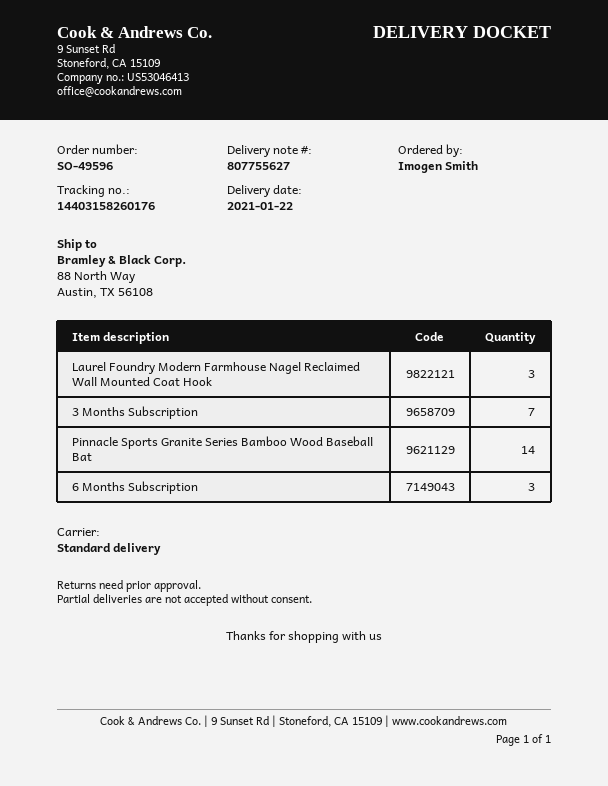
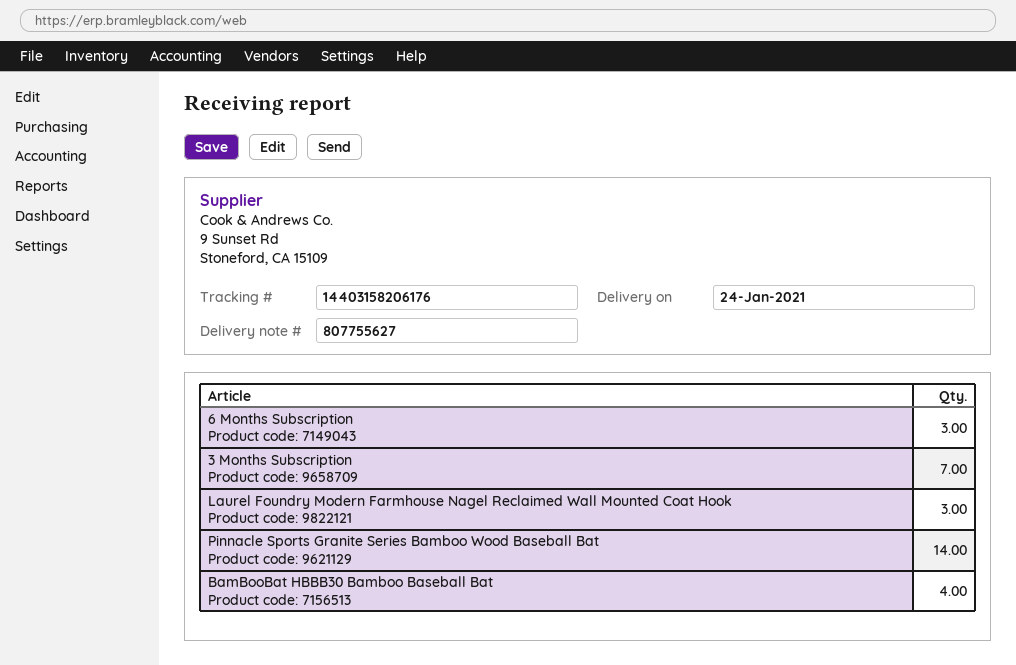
delivery date: 2021-01-22 -> 2021-01-24
tracking number: 14403158260176 -> 14403158206176
BamBooBat HBBB30 Bamboo Baseball Bat: none -> 4

